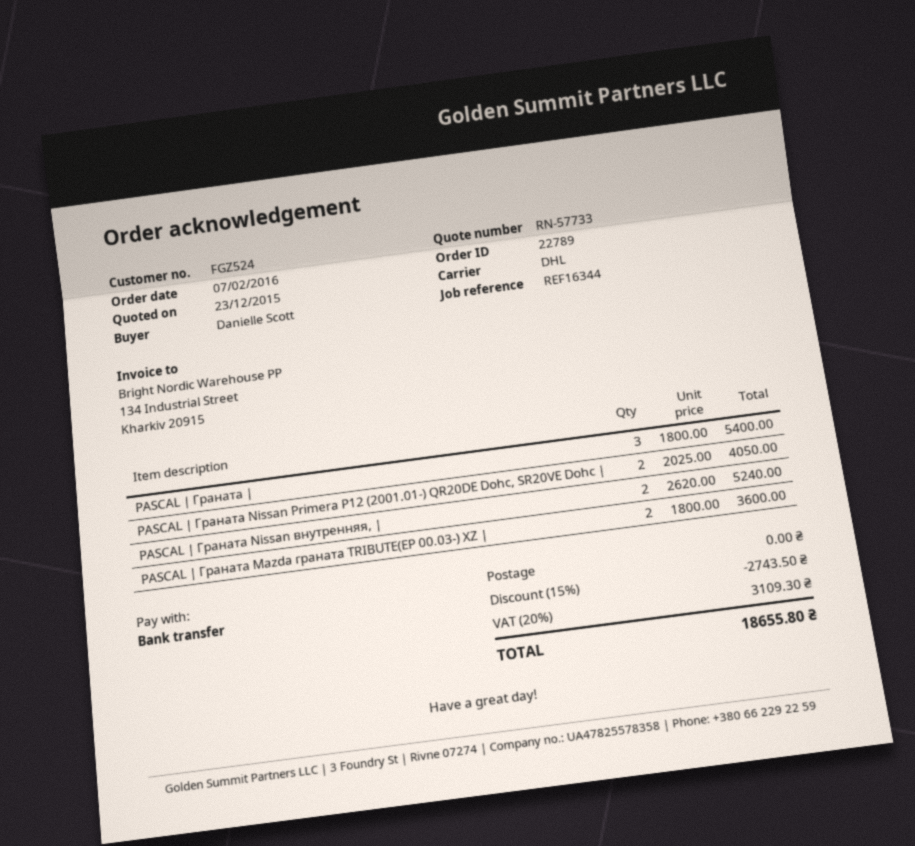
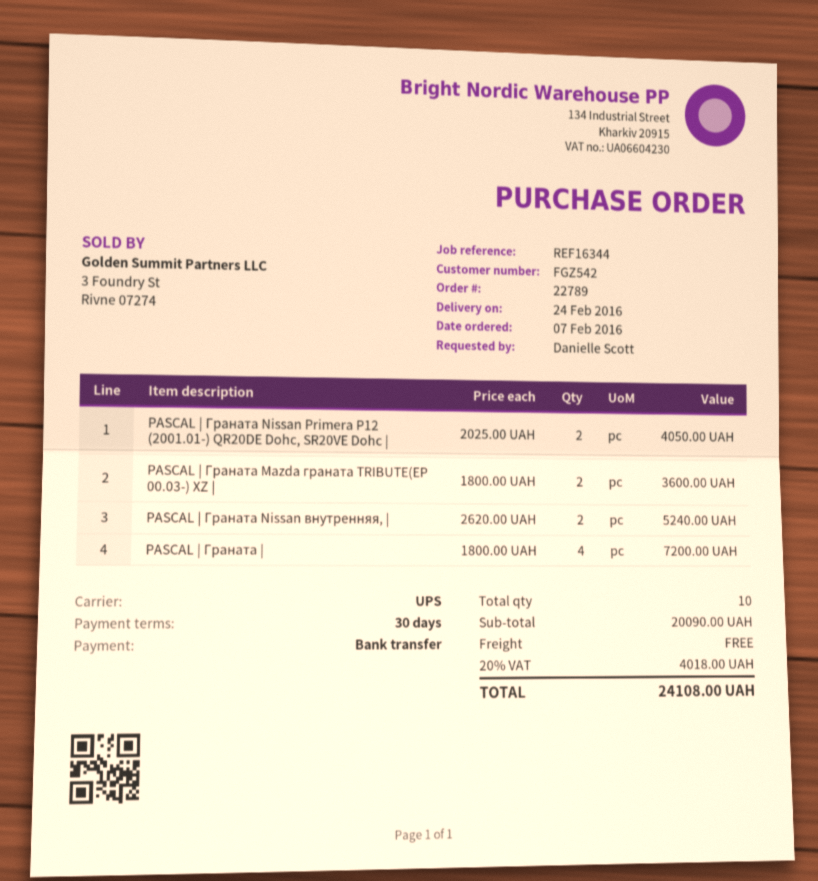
customer number: FGZ524 -> FGZ542
shipping method: DHL -> UPS
PASCAL | Граната |: 3 x 1800.00 = 5400.00 -> 4 x 1800.00 = 7200.00
discount: 15% = 2743.50 -> none
tax: 20% = 3109.30 -> 20% = 4018.00
total: 18655.80 -> 24108.00

